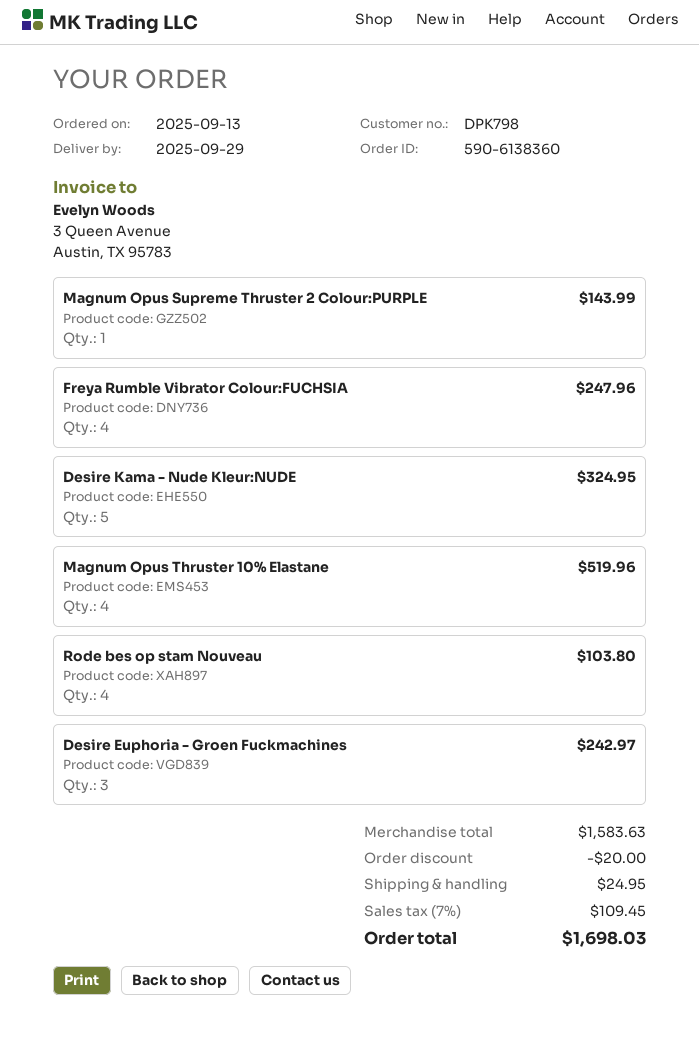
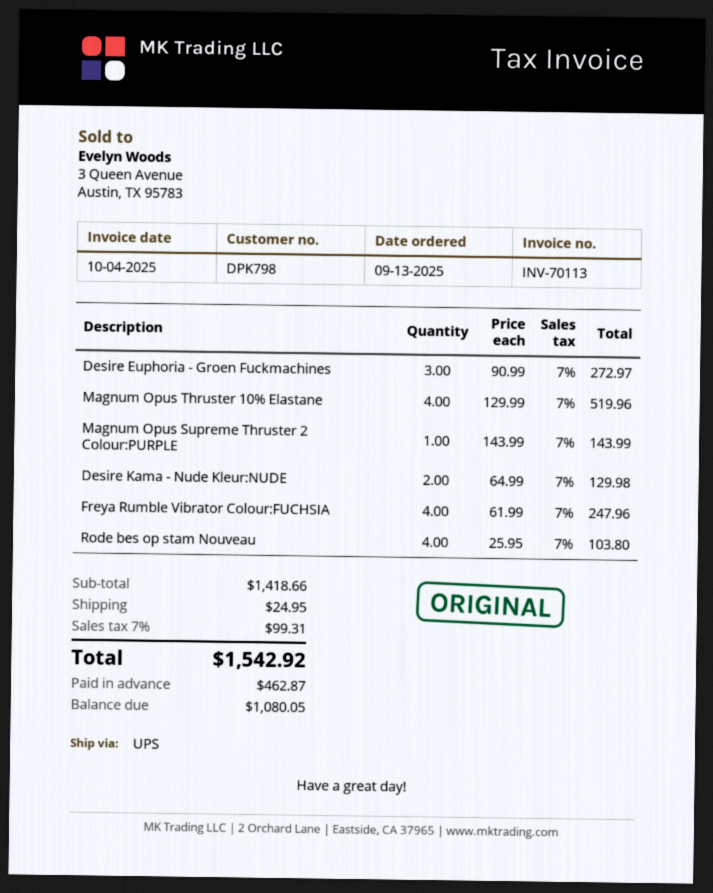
Desire Kama - Nude Kleur:NUDE: 5 for 324.95 -> 2 for 129.98
Desire Euphoria - Groen Fuckmachines: 3 for 242.97 -> 3 for 272.97
subtotal: 1583.63 -> 1418.66
discount: 20.00 -> none
tax: 7% = 109.45 -> 7% = 99.31
total: 1698.03 -> 1542.92

